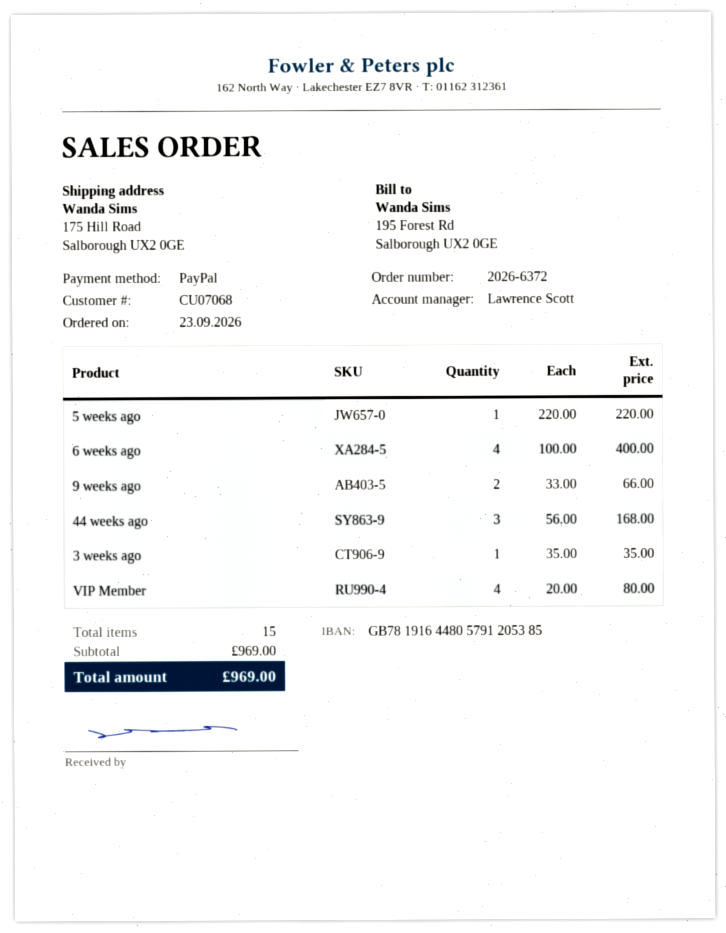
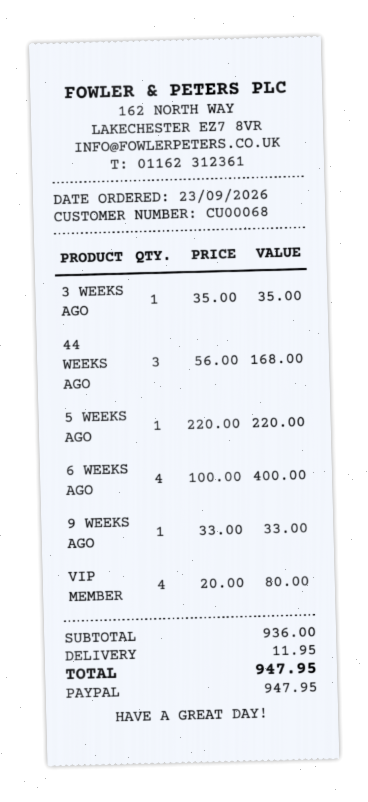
customer number: CU07068 -> CU00068
9 weeks ago: 2 x 33.00 = 66.00 -> 1 x 33.00 = 33.00
subtotal: 969.00 -> 936.00
shipping: none -> 11.95
total: 969.00 -> 947.95

